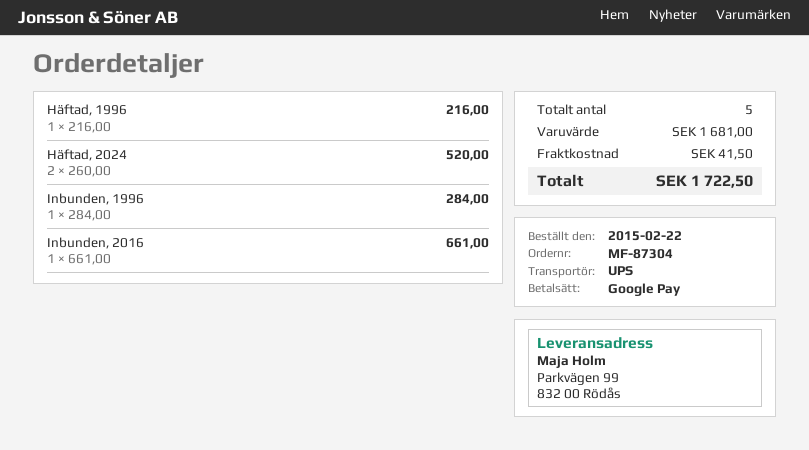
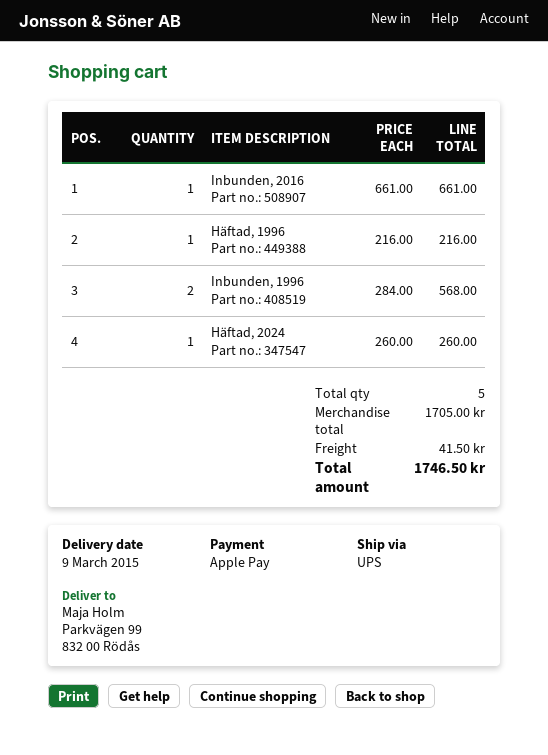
payment method: Google Pay -> Apple Pay
Häftad, 2024: 2 x 260.00 = 520.00 -> 1 x 260.00 = 260.00
Inbunden, 1996: 1 x 284.00 = 284.00 -> 2 x 284.00 = 568.00
subtotal: 1681.00 -> 1705.00
total: 1722.50 -> 1746.50

